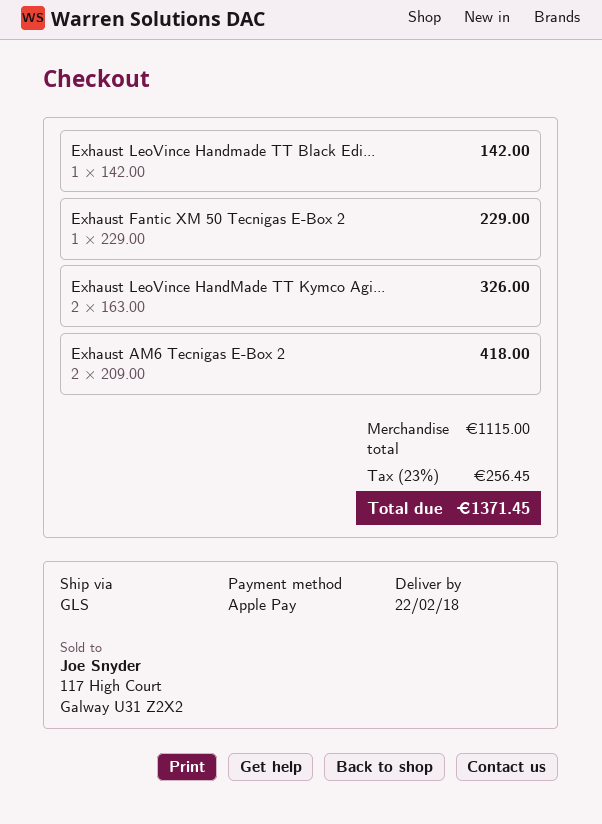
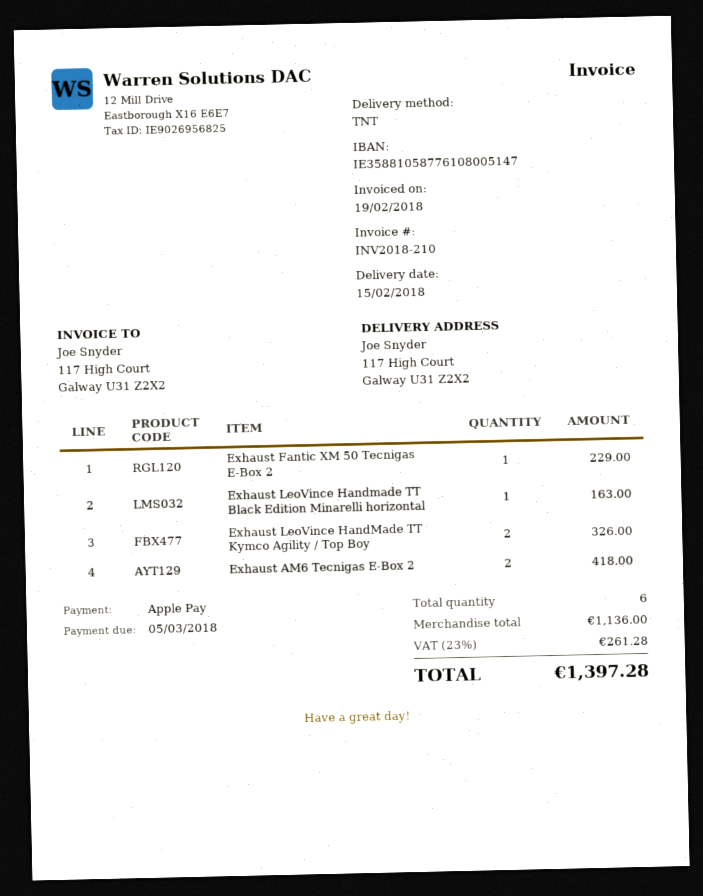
delivery date: 2018-02-22 -> 2018-02-15
shipping method: GLS -> TNT
Exhaust LeoVince Handmade TT Black Edi...: 1 for 142.00 -> 1 for 163.00
subtotal: 1115.00 -> 1136.00
tax: 23% = 256.45 -> 23% = 261.28
total: 1371.45 -> 1397.28

